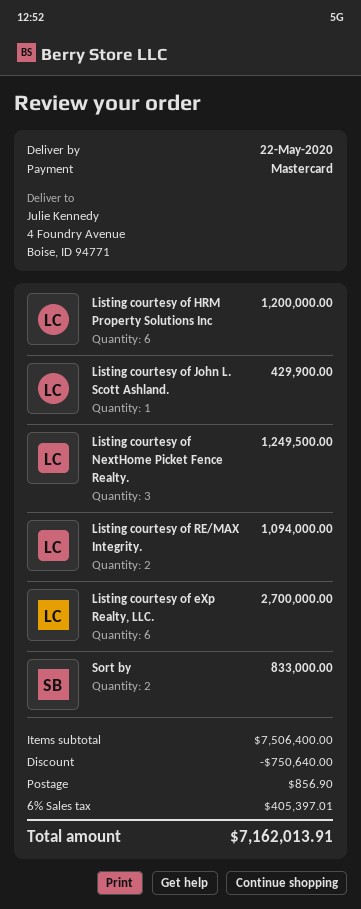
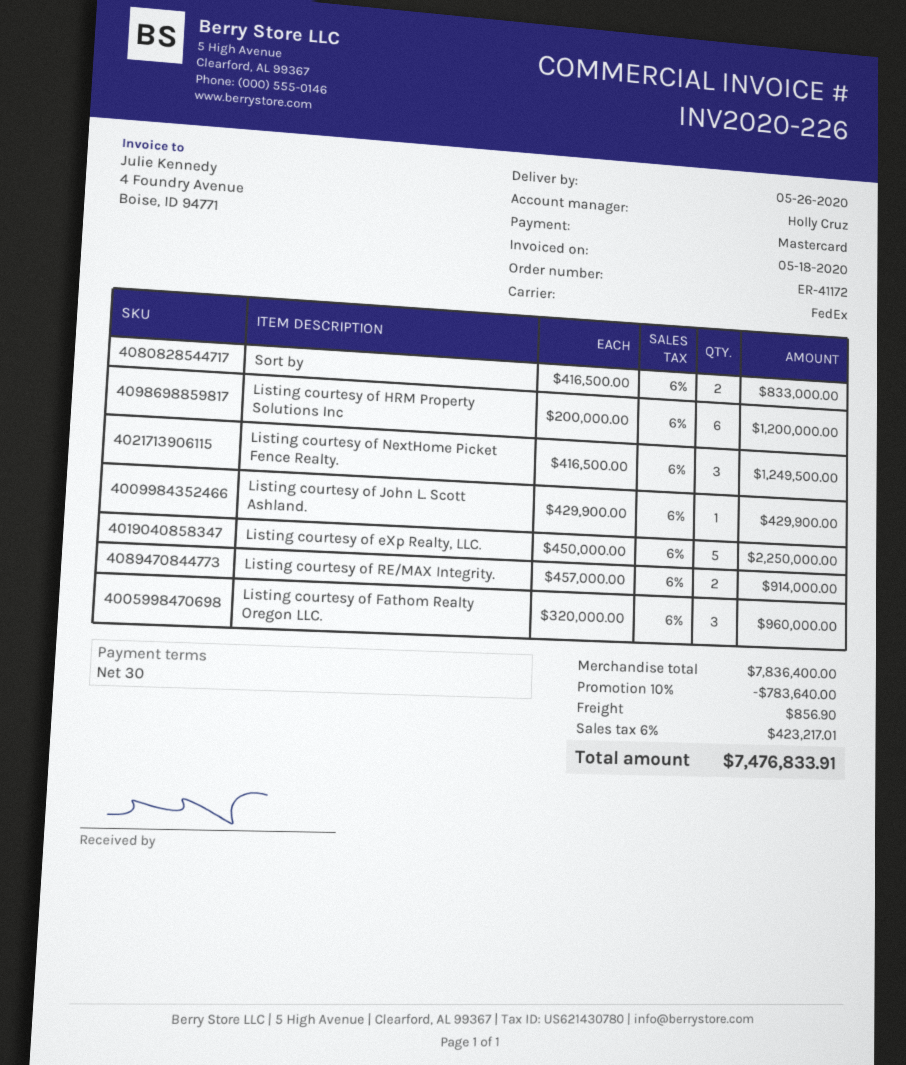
delivery date: 2020-05-22 -> 2020-05-26
Listing courtesy of RE/MAX Integrity.: 2 for 1094000.00 -> 2 for 914000.00
Listing courtesy of eXp Realty, LLC.: 6 for 2700000.00 -> 5 for 2250000.00
Listing courtesy of Fathom Realty Oregon LLC.: none -> 3 for 960000.00
subtotal: 7506400.00 -> 7836400.00
discount: 750640.00 -> 783640.00
tax: 6% = 405397.01 -> 6% = 423217.01
total: 7162013.91 -> 7476833.91

